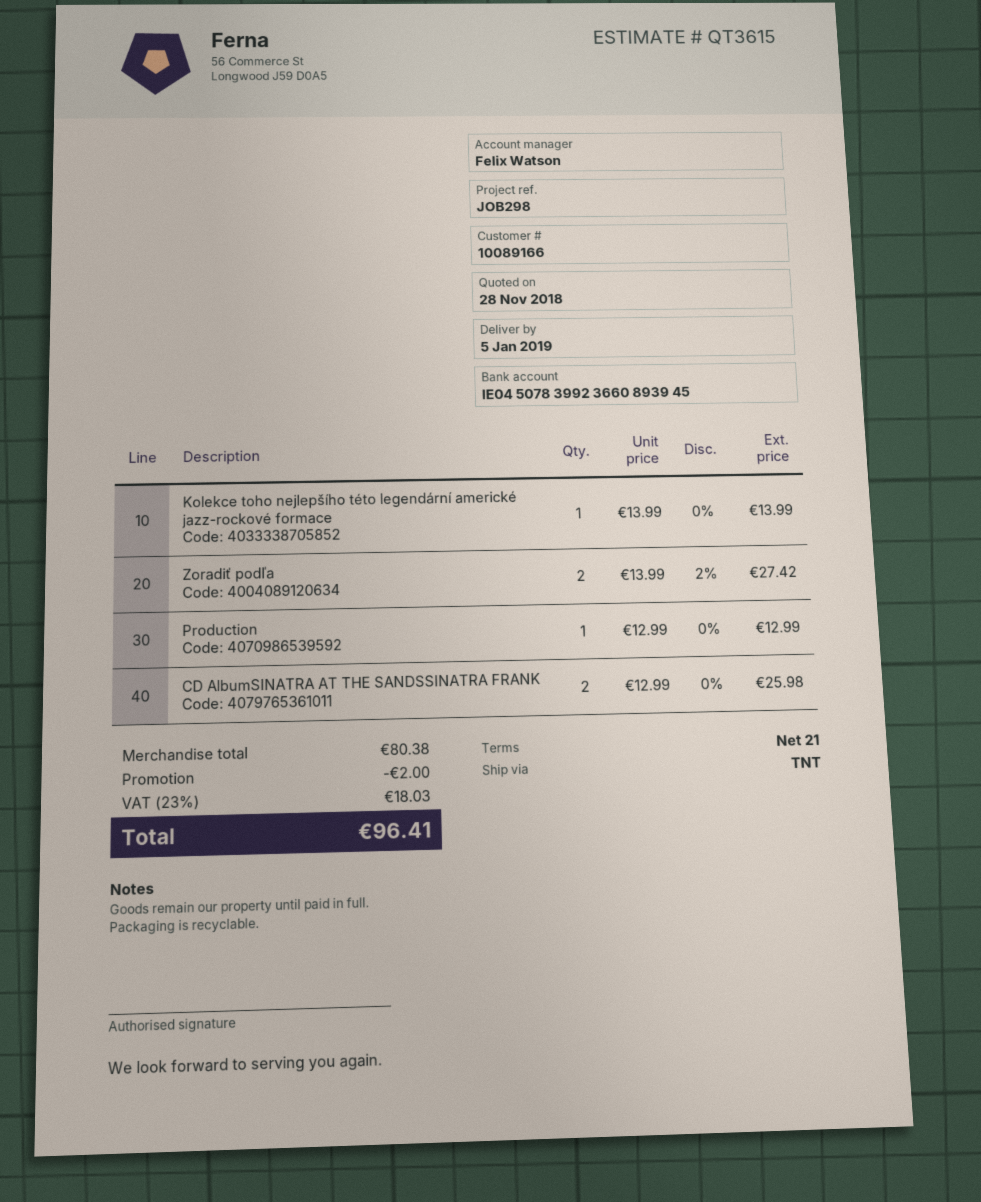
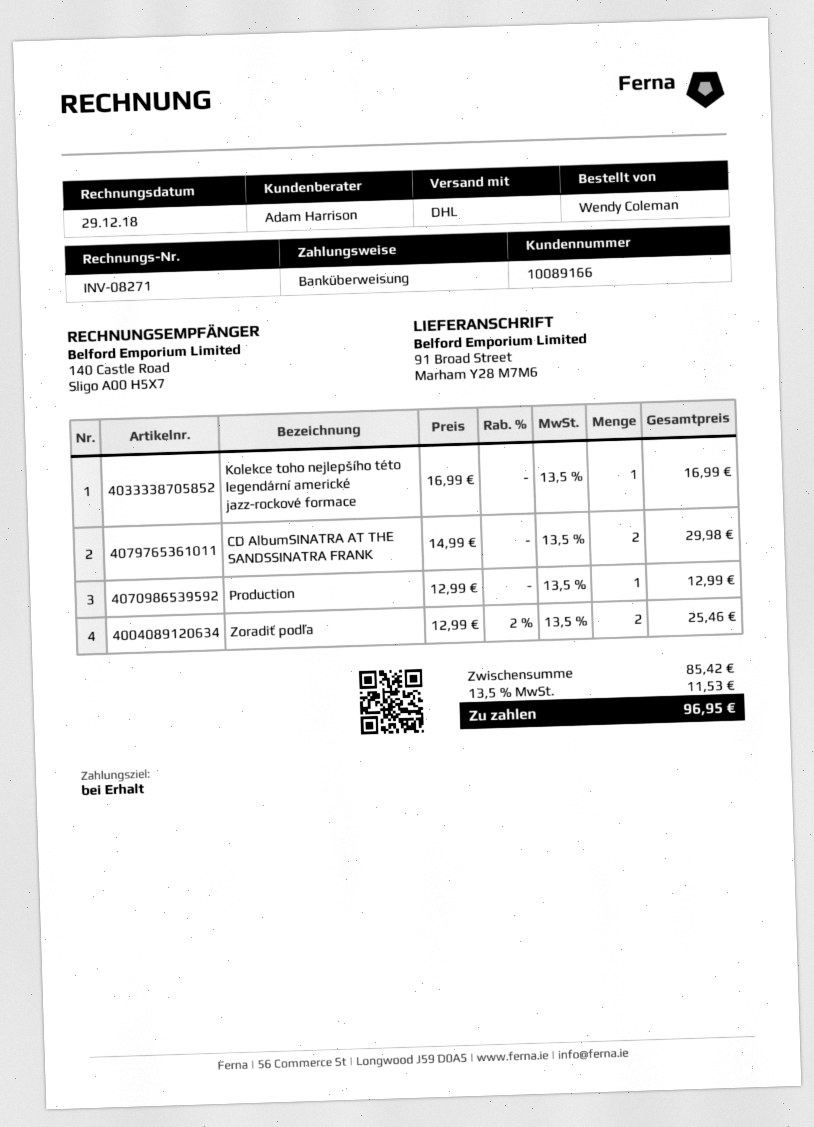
payment terms: 21 days -> on receipt
sales rep: Felix Watson -> Adam Harrison
shipping method: TNT -> DHL
Kolekce toho nejlepšího této legendární americké jazz-rockové formace: 1 x 13.99 = 13.99 -> 1 x 16.99 = 16.99
Zoradiť podľa: 2 x 13.99 - 2% = 27.42 -> 2 x 12.99 - 2% = 25.46
CD AlbumSINATRA AT THE SANDSSINATRA FRANK: 2 x 12.99 = 25.98 -> 2 x 14.99 = 29.98
subtotal: 80.38 -> 85.42
discount: 2.00 -> none
tax: 23% = 18.03 -> 13.5% = 11.53
total: 96.41 -> 96.95

